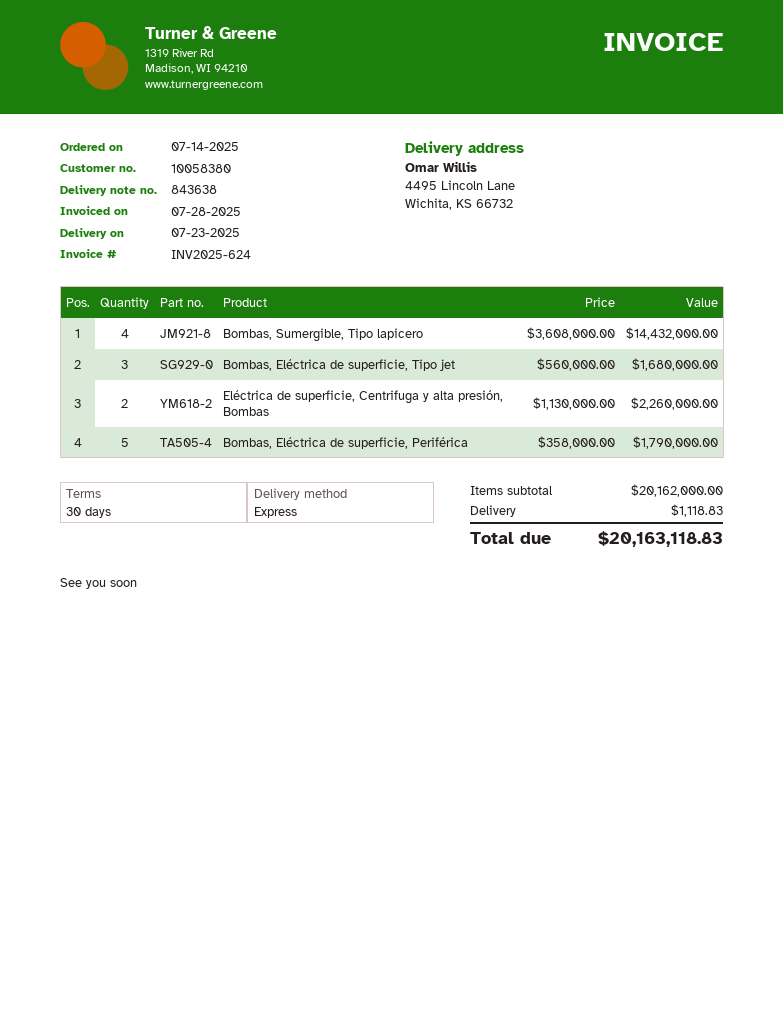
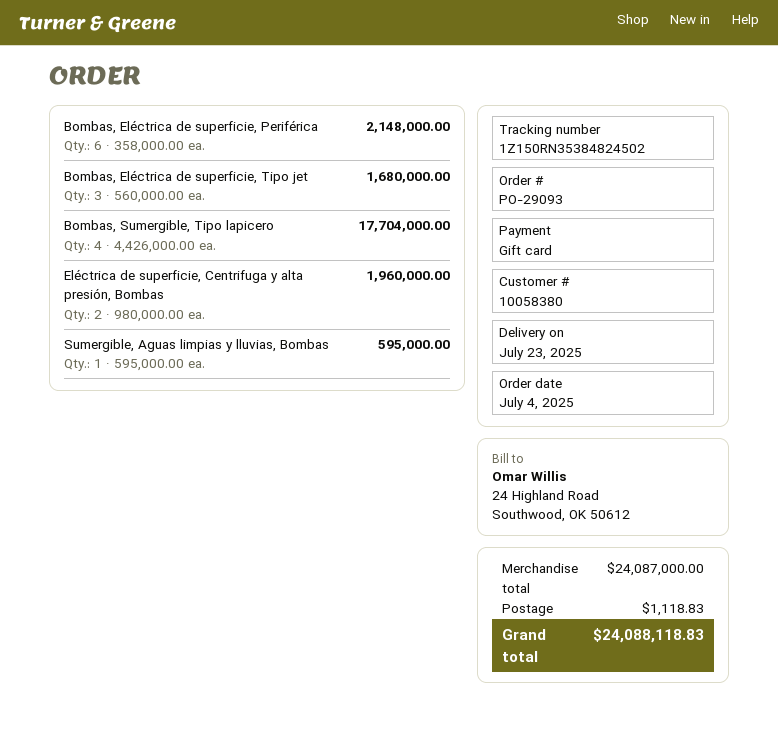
order date: 2025-07-14 -> 2025-07-04
Bombas, Sumergible, Tipo lapicero: 4 x 3608000.00 = 14432000.00 -> 4 x 4426000.00 = 17704000.00
Eléctrica de superficie, Centrifuga y alta presión, Bombas: 2 x 1130000.00 = 2260000.00 -> 2 x 980000.00 = 1960000.00
Bombas, Eléctrica de superficie, Periférica: 5 x 358000.00 = 1790000.00 -> 6 x 358000.00 = 2148000.00
Sumergible, Aguas limpias y lluvias, Bombas: none -> 1 x 595000.00 = 595000.00
subtotal: 20162000.00 -> 24087000.00
total: 20163118.83 -> 24088118.83

